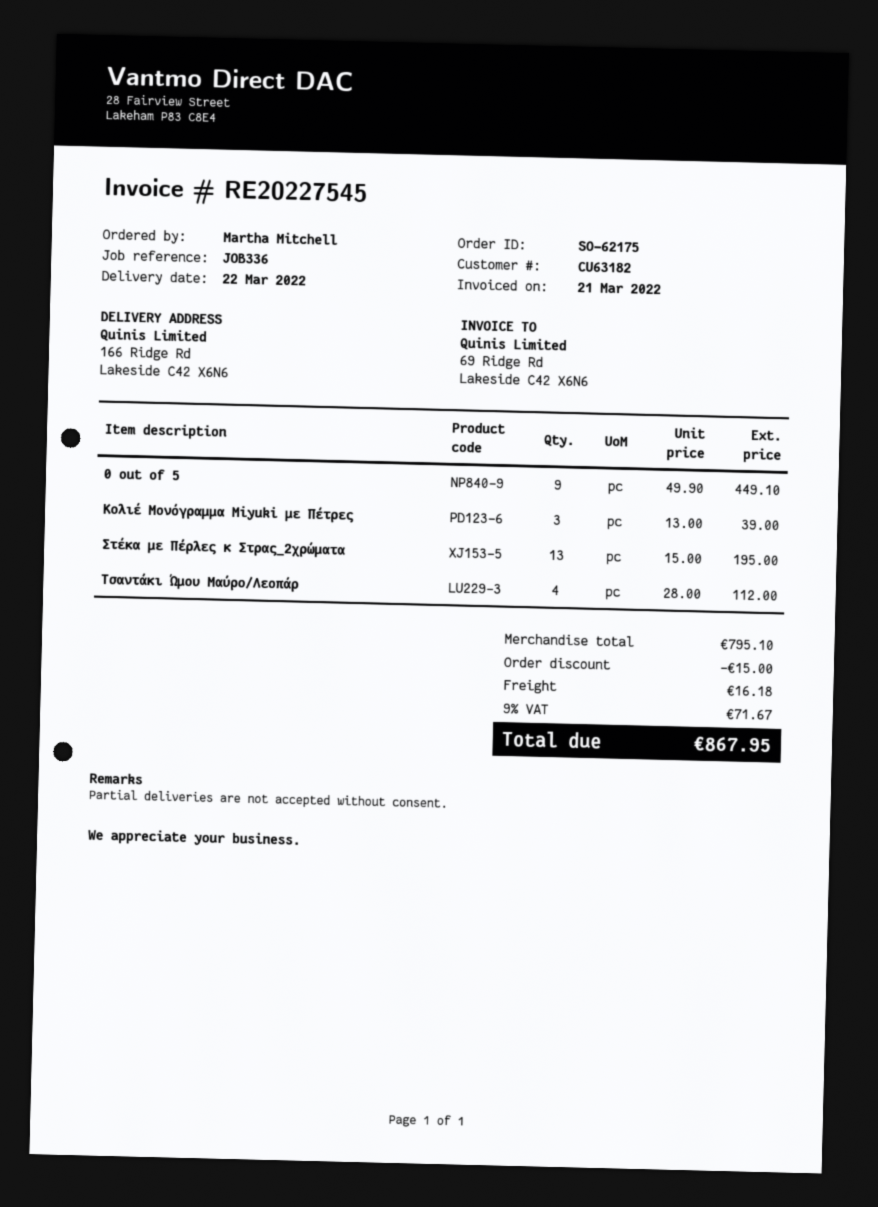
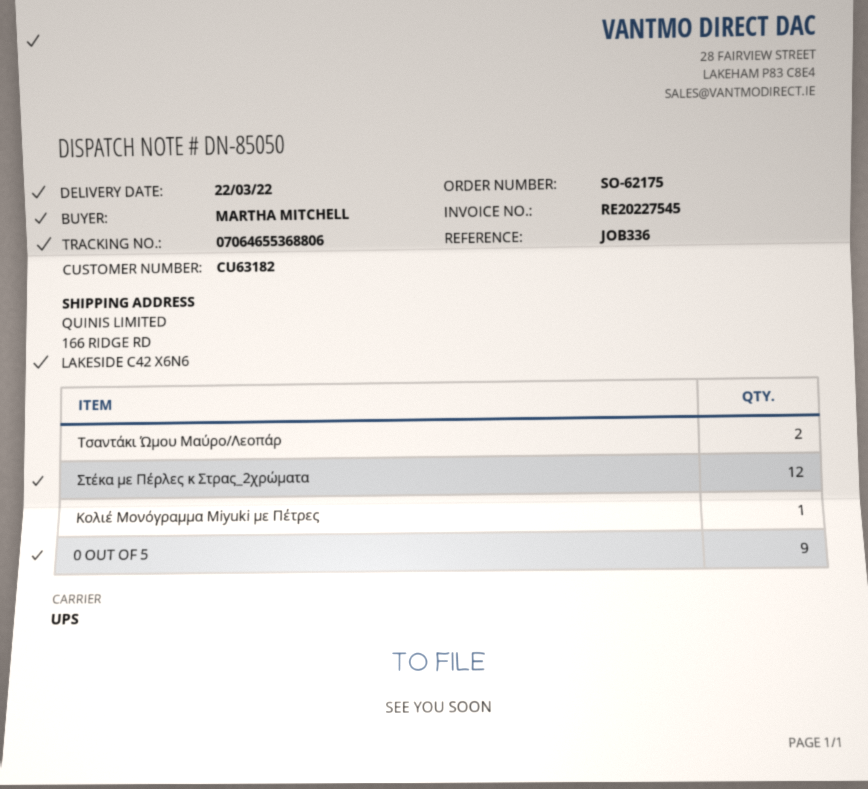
Κολιέ Μονόγραμμα Miyuki με Πέτρες: 3 -> 1
Στέκα με Πέρλες κ Στρας_2χρώματα: 13 -> 12
Τσαντάκι Ώμου Μαύρο/Λεοπάρ: 4 -> 2

